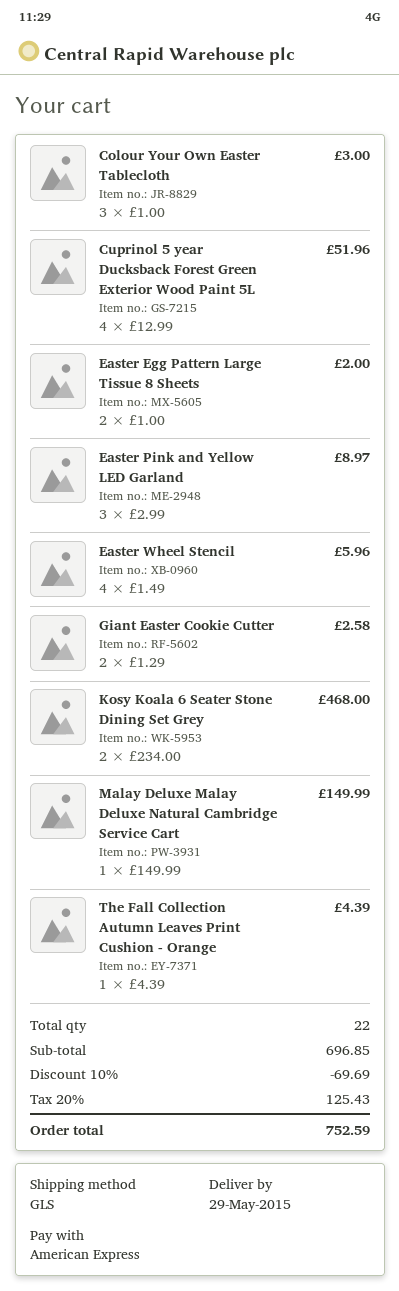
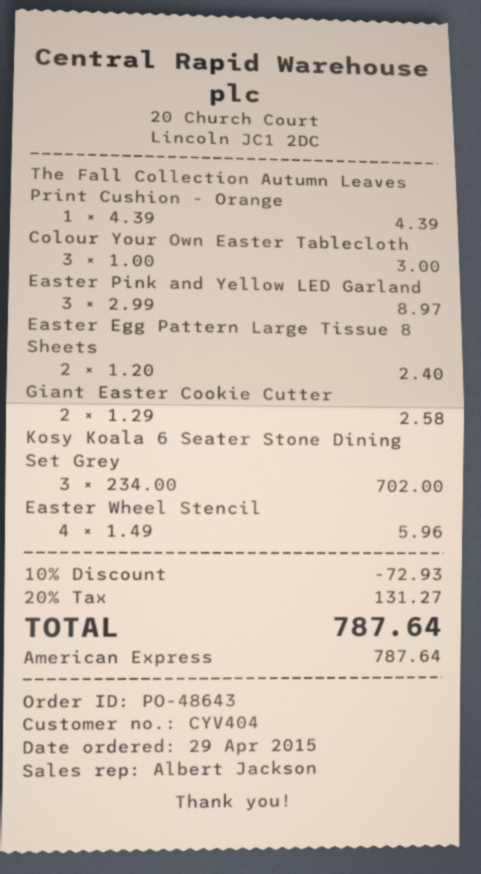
Cuprinol 5 year Ducksback Forest Green Exterior Wood Paint 5L: 4 x 12.99 = 51.96 -> none
Easter Egg Pattern Large Tissue 8 Sheets: 2 x 1.00 = 2.00 -> 2 x 1.20 = 2.40
Kosy Koala 6 Seater Stone Dining Set Grey: 2 x 234.00 = 468.00 -> 3 x 234.00 = 702.00
Malay Deluxe Malay Deluxe Natural Cambridge Service Cart: 1 x 149.99 = 149.99 -> none
discount: 10% = 69.69 -> 10% = 72.93
tax: 20% = 125.43 -> 20% = 131.27
total: 752.59 -> 787.64

